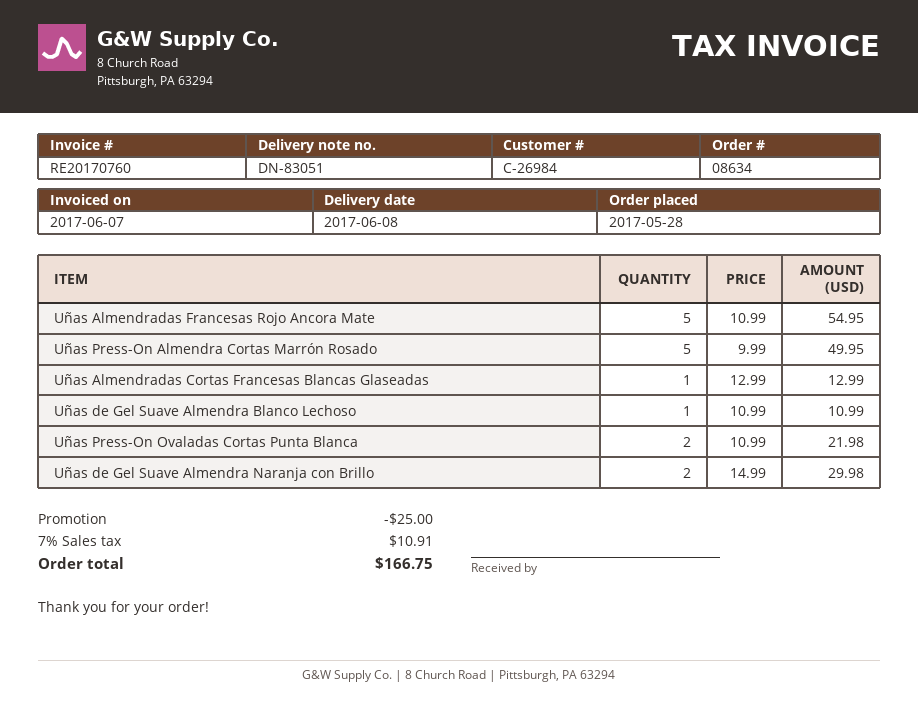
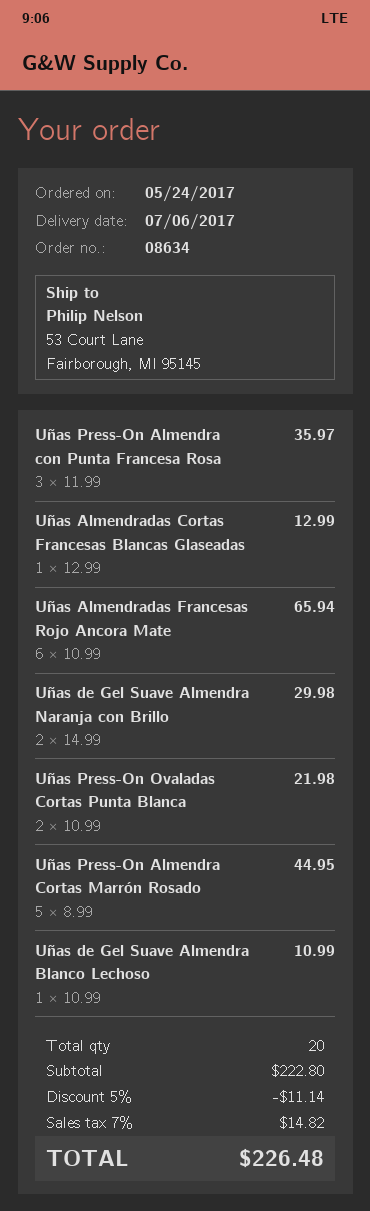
order date: 2017-05-28 -> 2017-05-24
delivery date: 2017-06-08 -> 2017-07-06
Uñas Almendradas Francesas Rojo Ancora Mate: 5 x 10.99 = 54.95 -> 6 x 10.99 = 65.94
Uñas Press-On Almendra Cortas Marrón Rosado: 5 x 9.99 = 49.95 -> 5 x 8.99 = 44.95
Uñas Press-On Almendra con Punta Francesa Rosa: none -> 3 x 11.99 = 35.97
discount: 25.00 -> 11.14
tax: 7% = 10.91 -> 7% = 14.82
total: 166.75 -> 226.48

